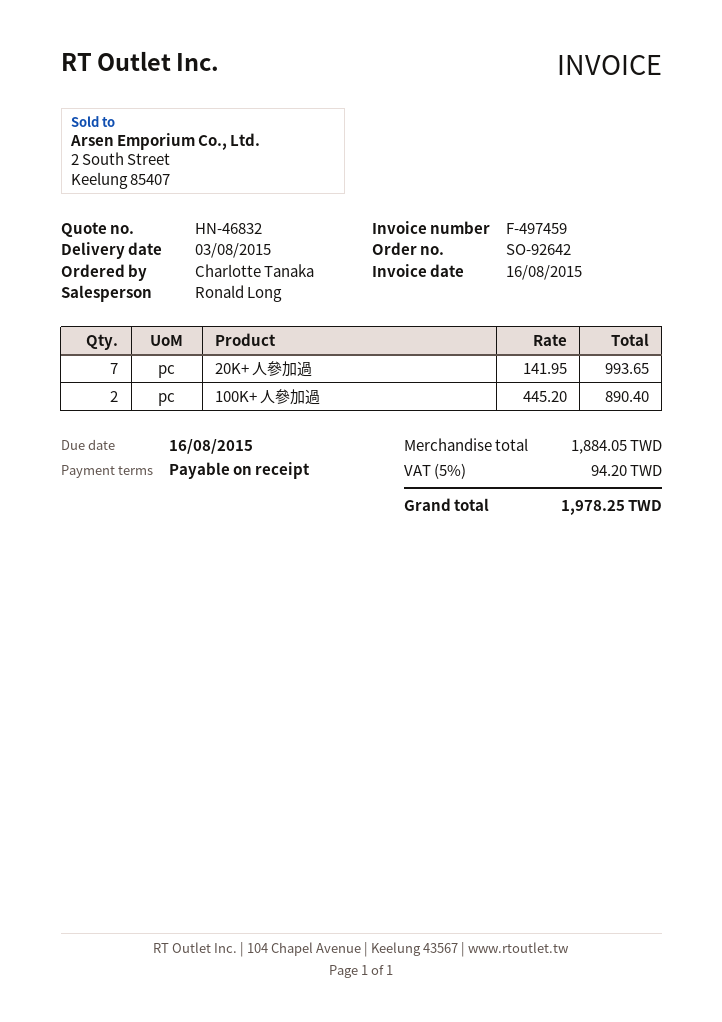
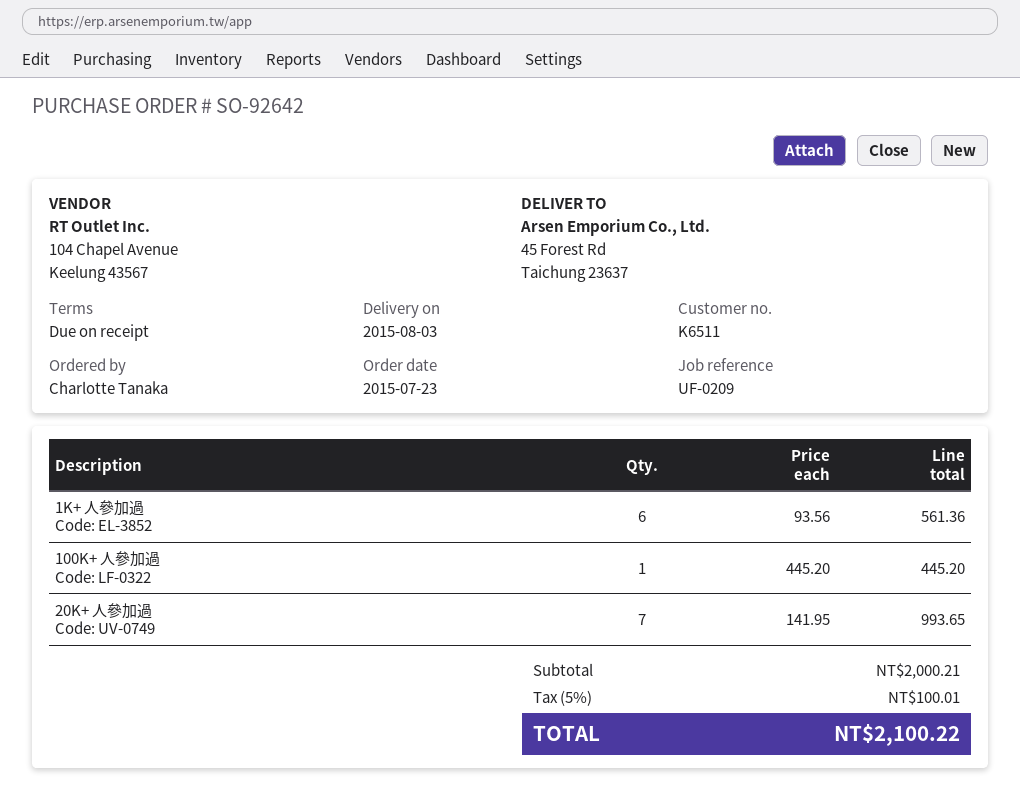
100K+ 人參加過: 2 x 445.20 = 890.40 -> 1 x 445.20 = 445.20
1K+ 人參加過: none -> 6 x 93.56 = 561.36
subtotal: 1884.05 -> 2000.21
tax: 5% = 94.20 -> 5% = 100.01
total: 1978.25 -> 2100.22

